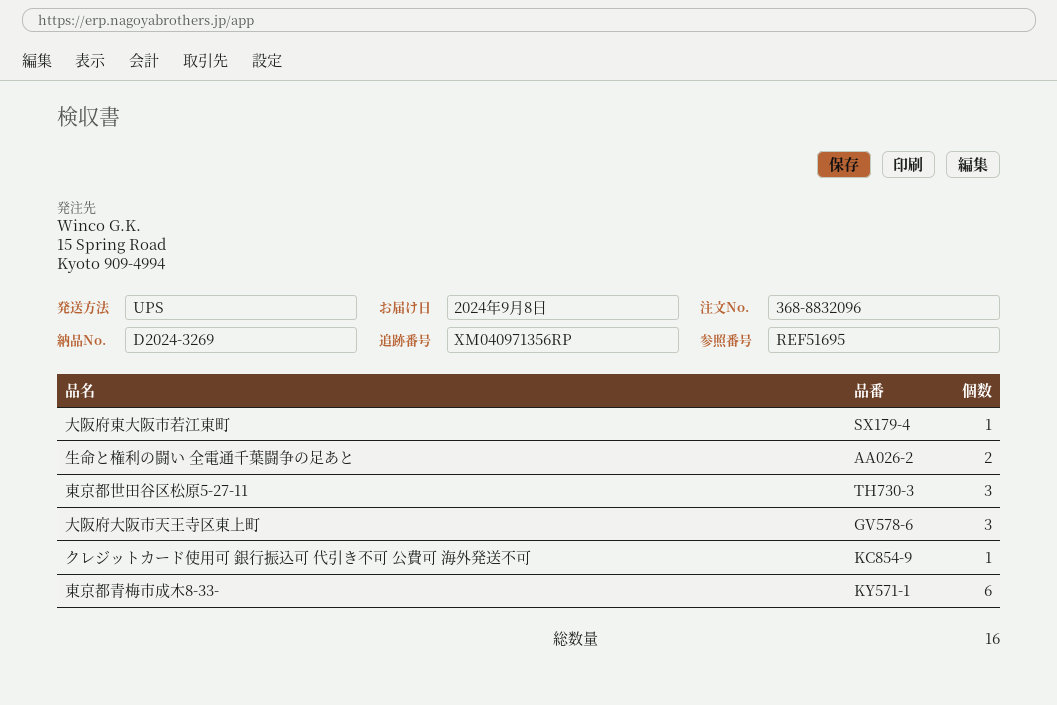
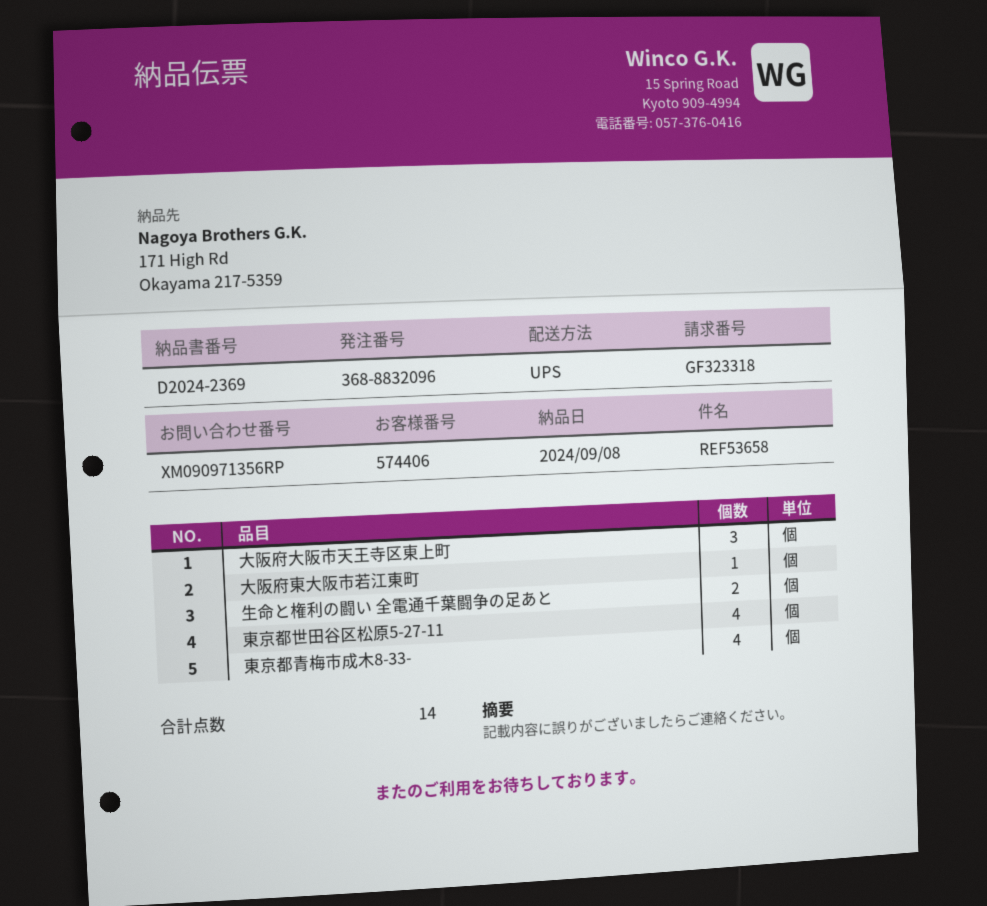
delivery note number: D2024-3269 -> D2024-2369
reference: REF51695 -> REF53658
tracking number: XM040971356RP -> XM090971356RP
東京都世田谷区松原5-27-11: 3 -> 4
クレジットカード使用可 銀行振込可 代引き不可 公費可 海外発送不可: 1 -> none
東京都青梅市成木8-33-: 6 -> 4
total quantity: 16 -> 14

